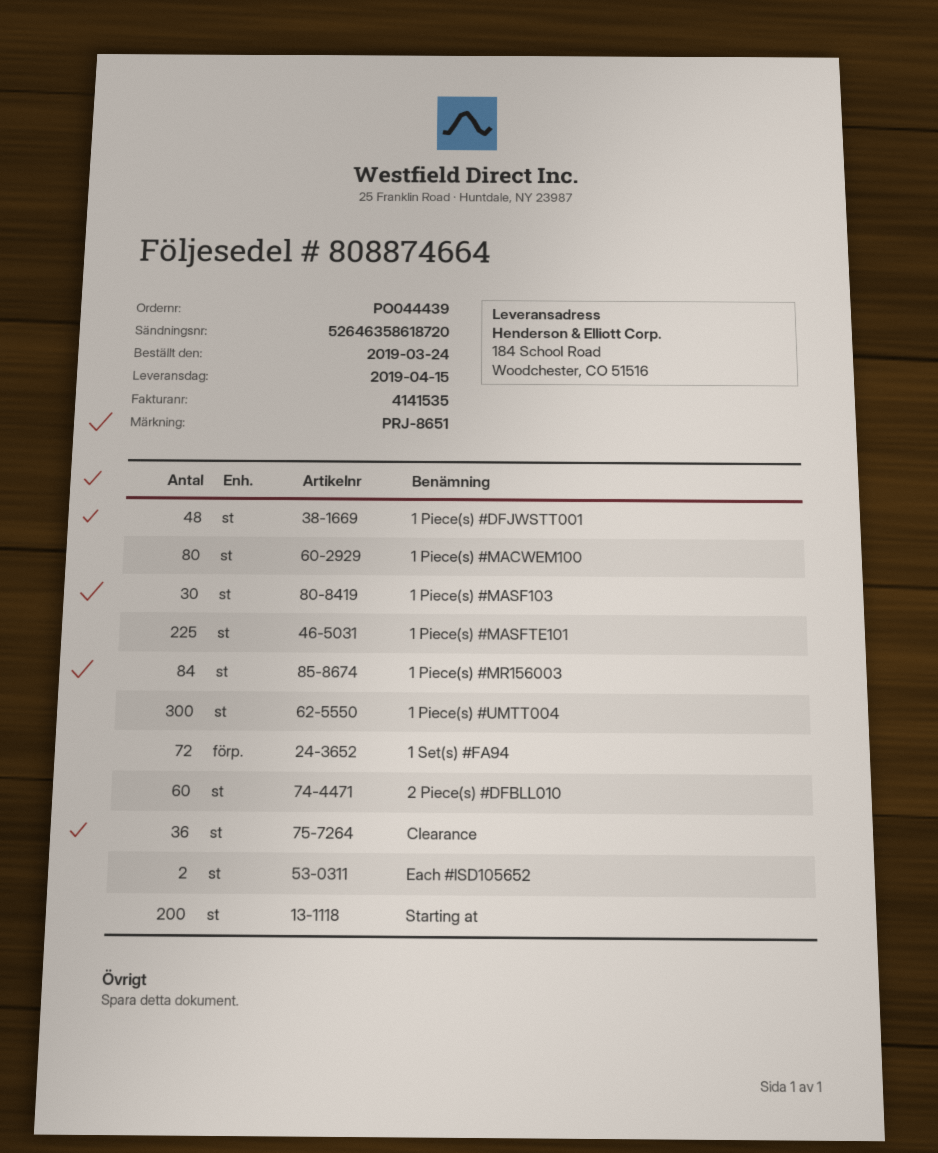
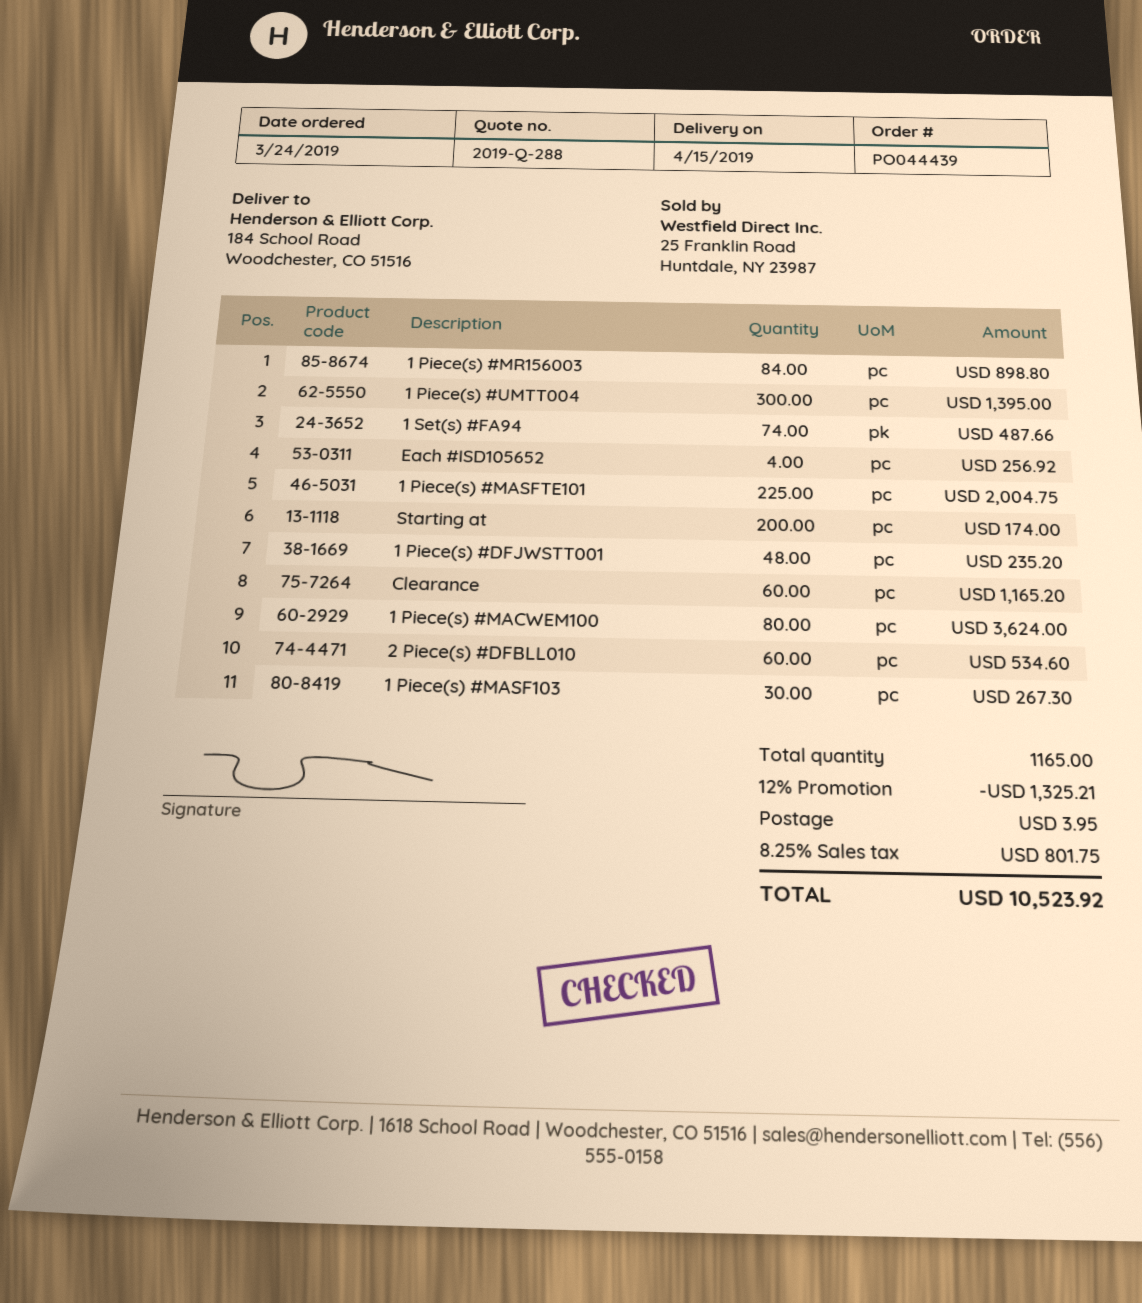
1 Set(s) #FA94: 72 -> 74
Clearance: 36 -> 60
Each #ISD105652: 2 -> 4

